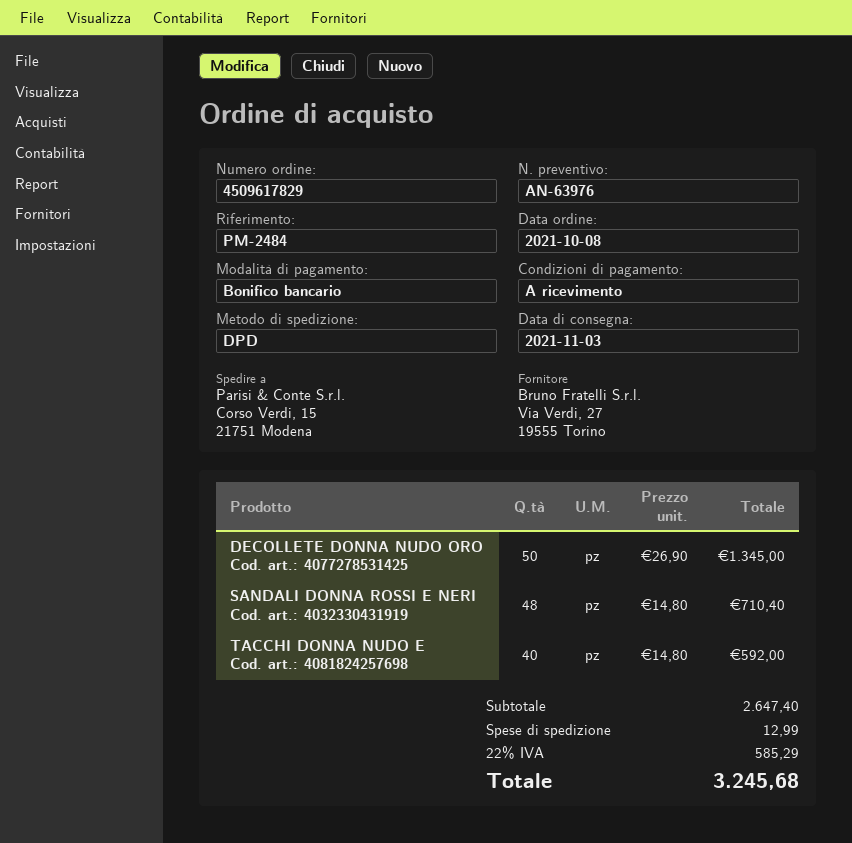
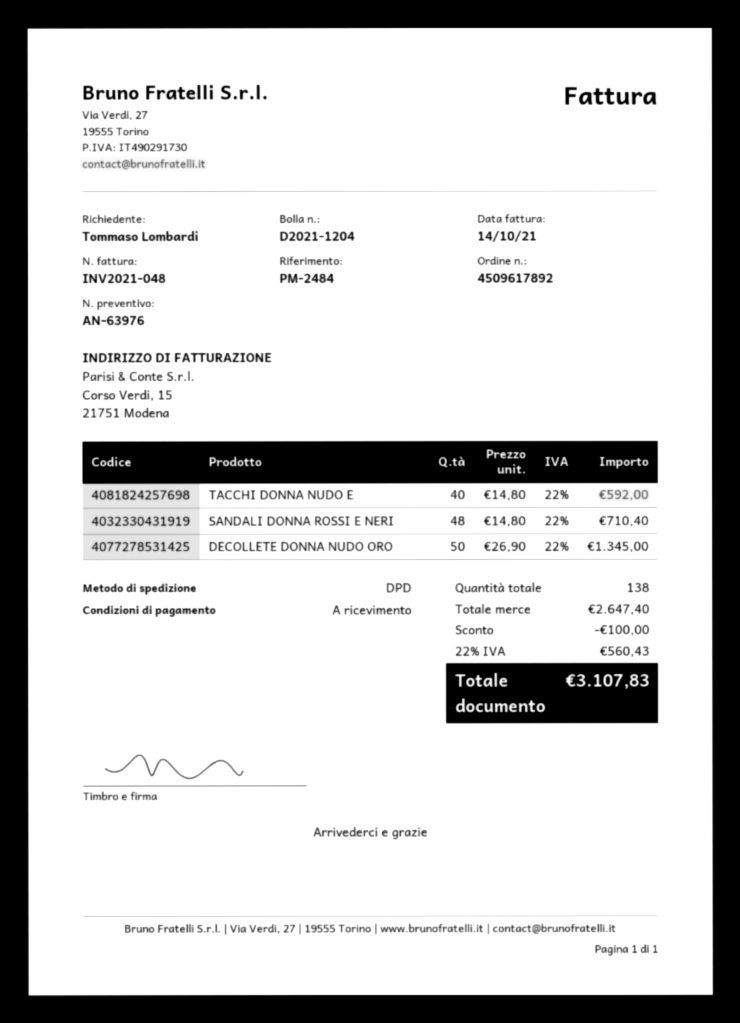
order number: 4509617829 -> 4509617892
discount: none -> 100.00
shipping: 12.99 -> none
tax: 22% = 585.29 -> 22% = 560.43
total: 3245.68 -> 3107.83

